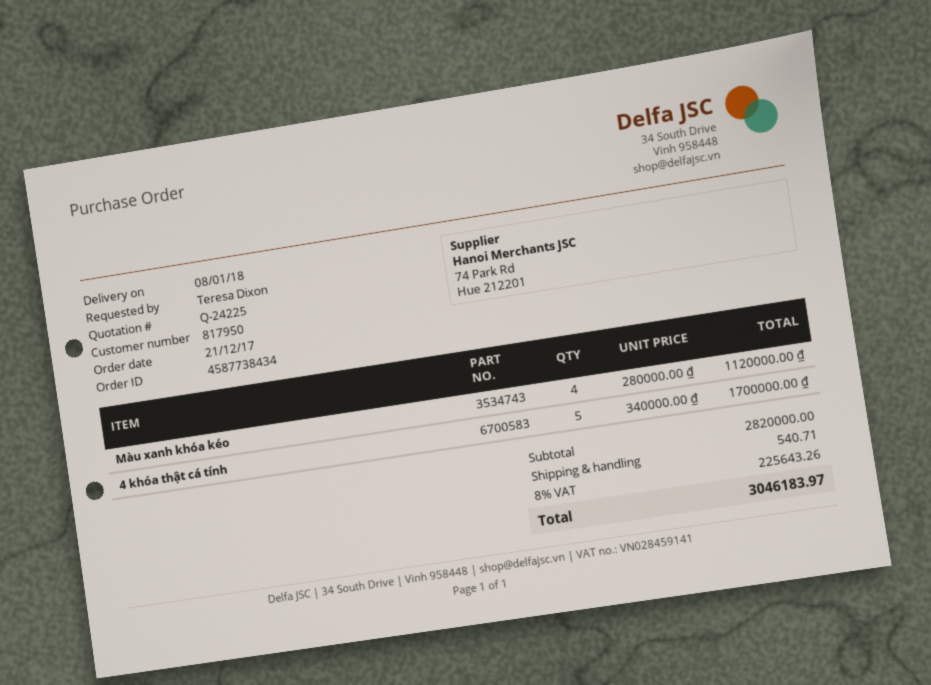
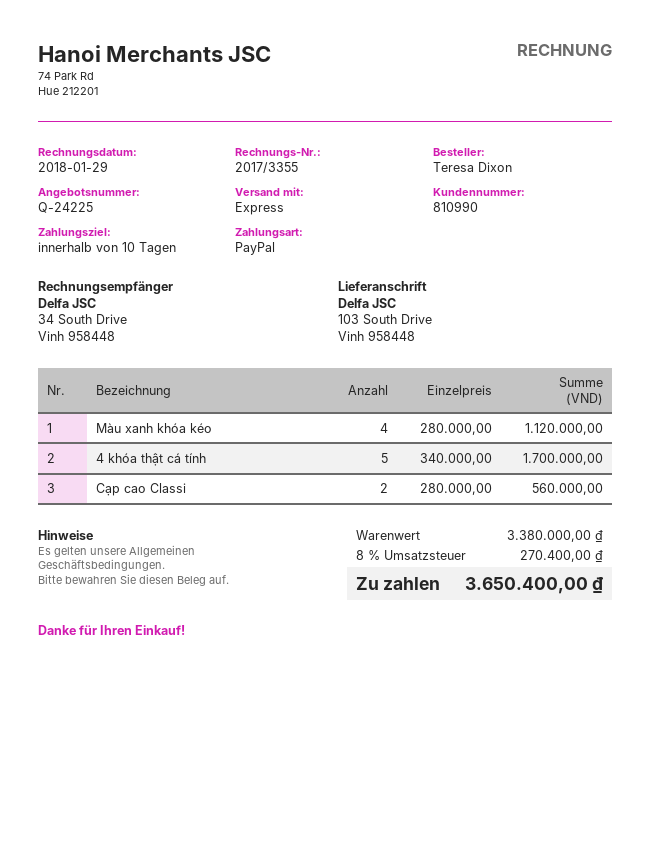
customer number: 817950 -> 810990
Cạp cao Classi: none -> 2 x 280000.00 = 560000.00
subtotal: 2820000.00 -> 3380000.00
shipping: 540.71 -> none
tax: 8% = 225643.26 -> 8% = 270400.00
total: 3046183.97 -> 3650400.00

